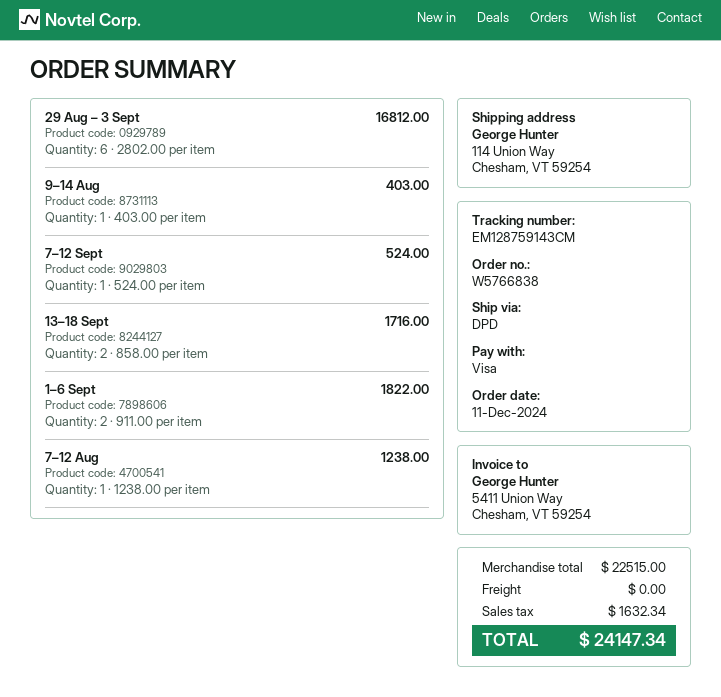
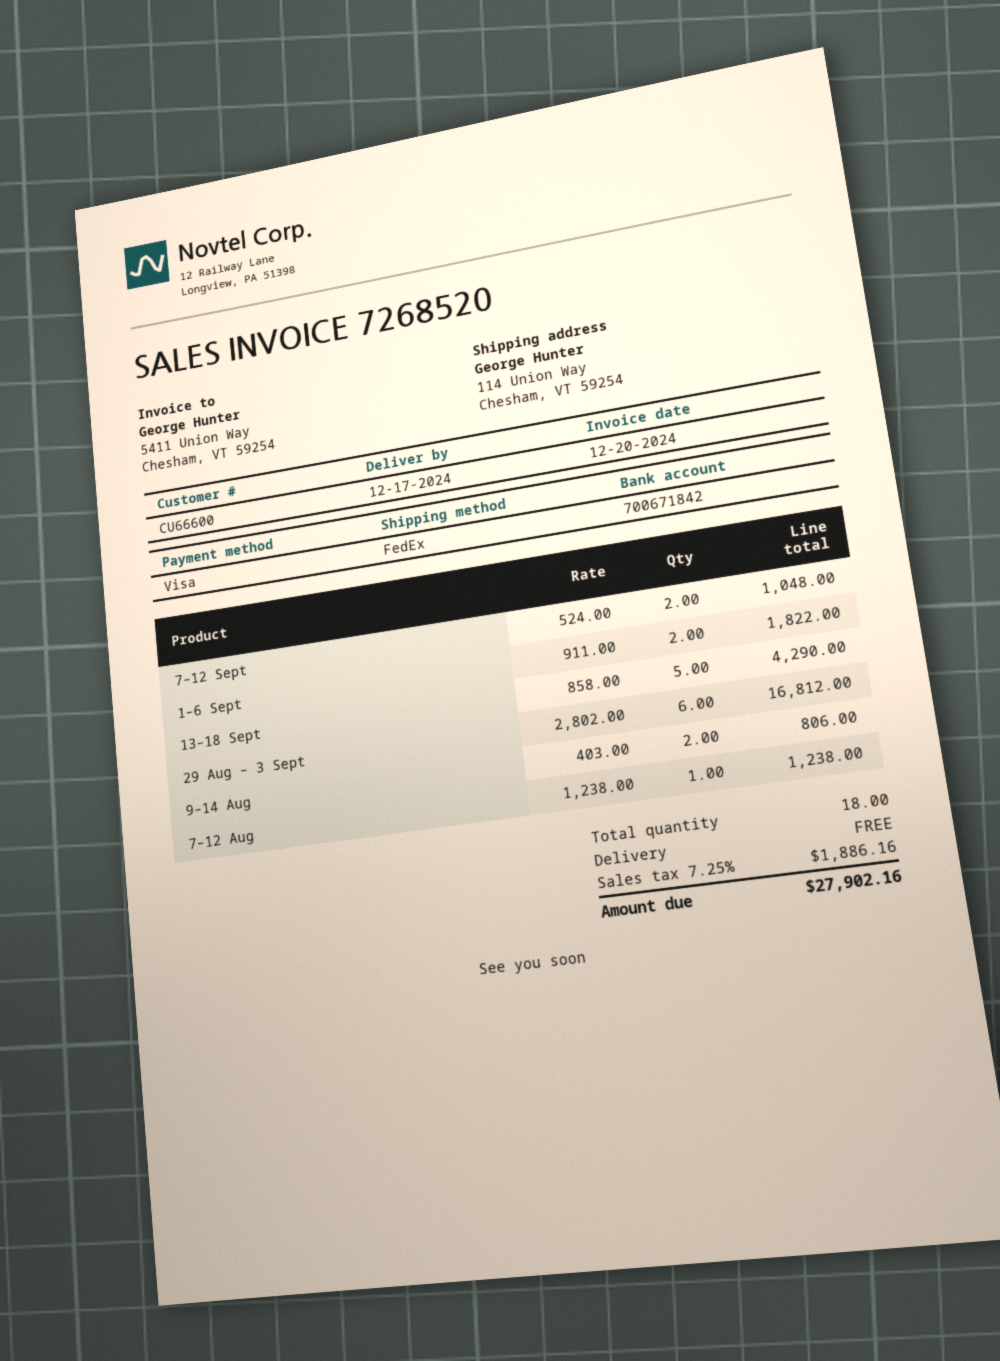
shipping method: DPD -> FedEx
9–14 Aug: 1 x 403.00 = 403.00 -> 2 x 403.00 = 806.00
7–12 Sept: 1 x 524.00 = 524.00 -> 2 x 524.00 = 1048.00
13–18 Sept: 2 x 858.00 = 1716.00 -> 5 x 858.00 = 4290.00
tax: 1632.34 -> 1886.16
total: 24147.34 -> 27902.16

